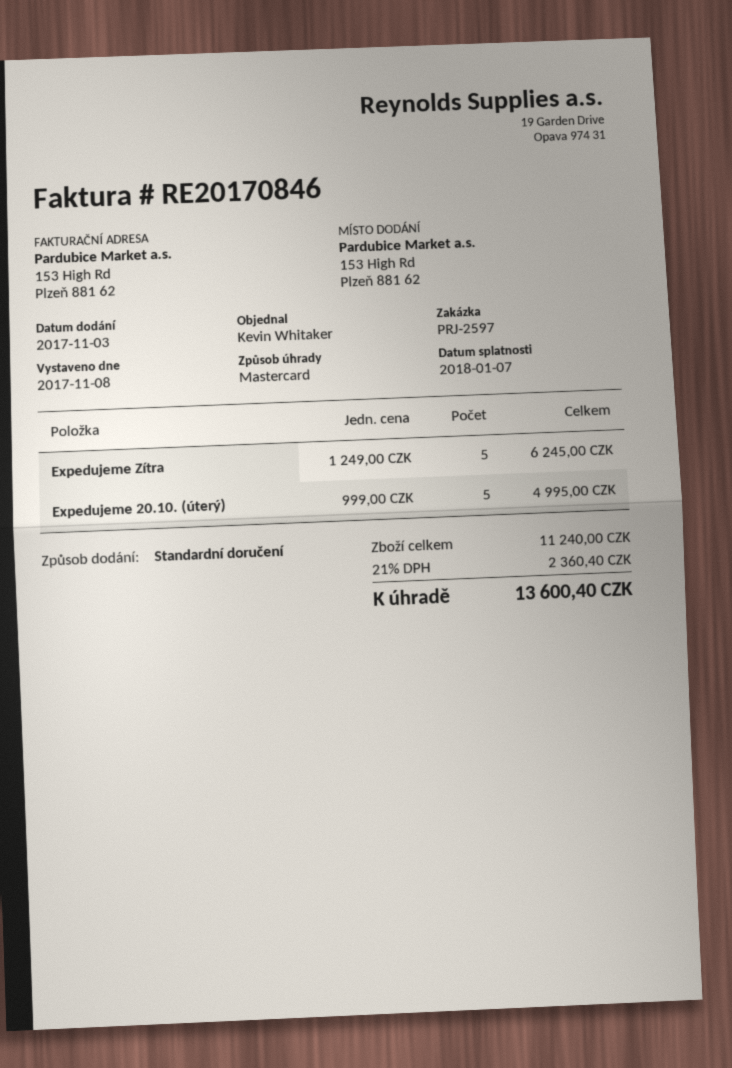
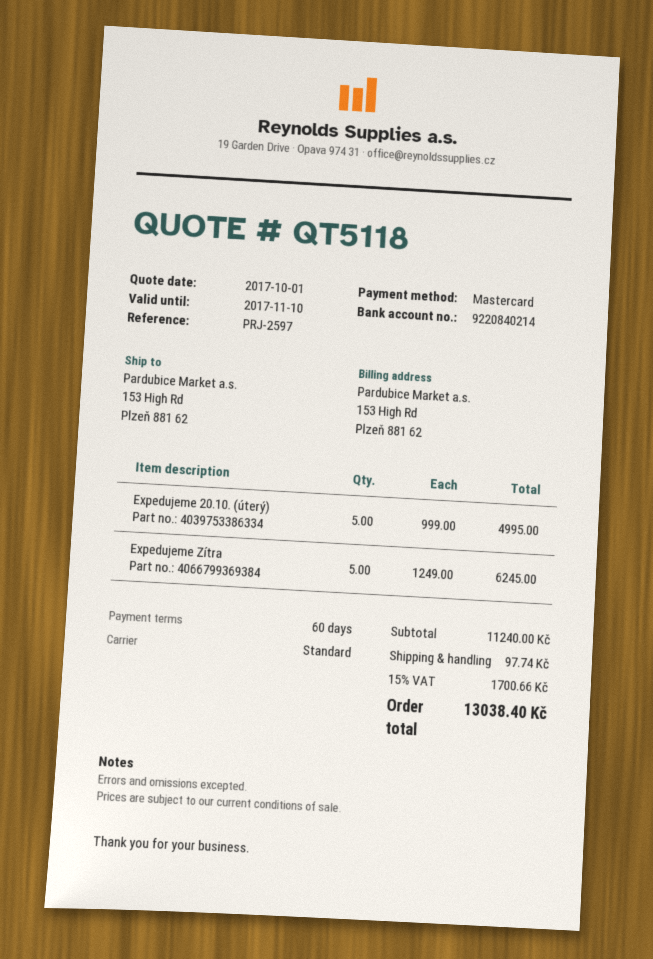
shipping: none -> 97.74
tax: 21% = 2360.40 -> 15% = 1700.66
total: 13600.40 -> 13038.40

